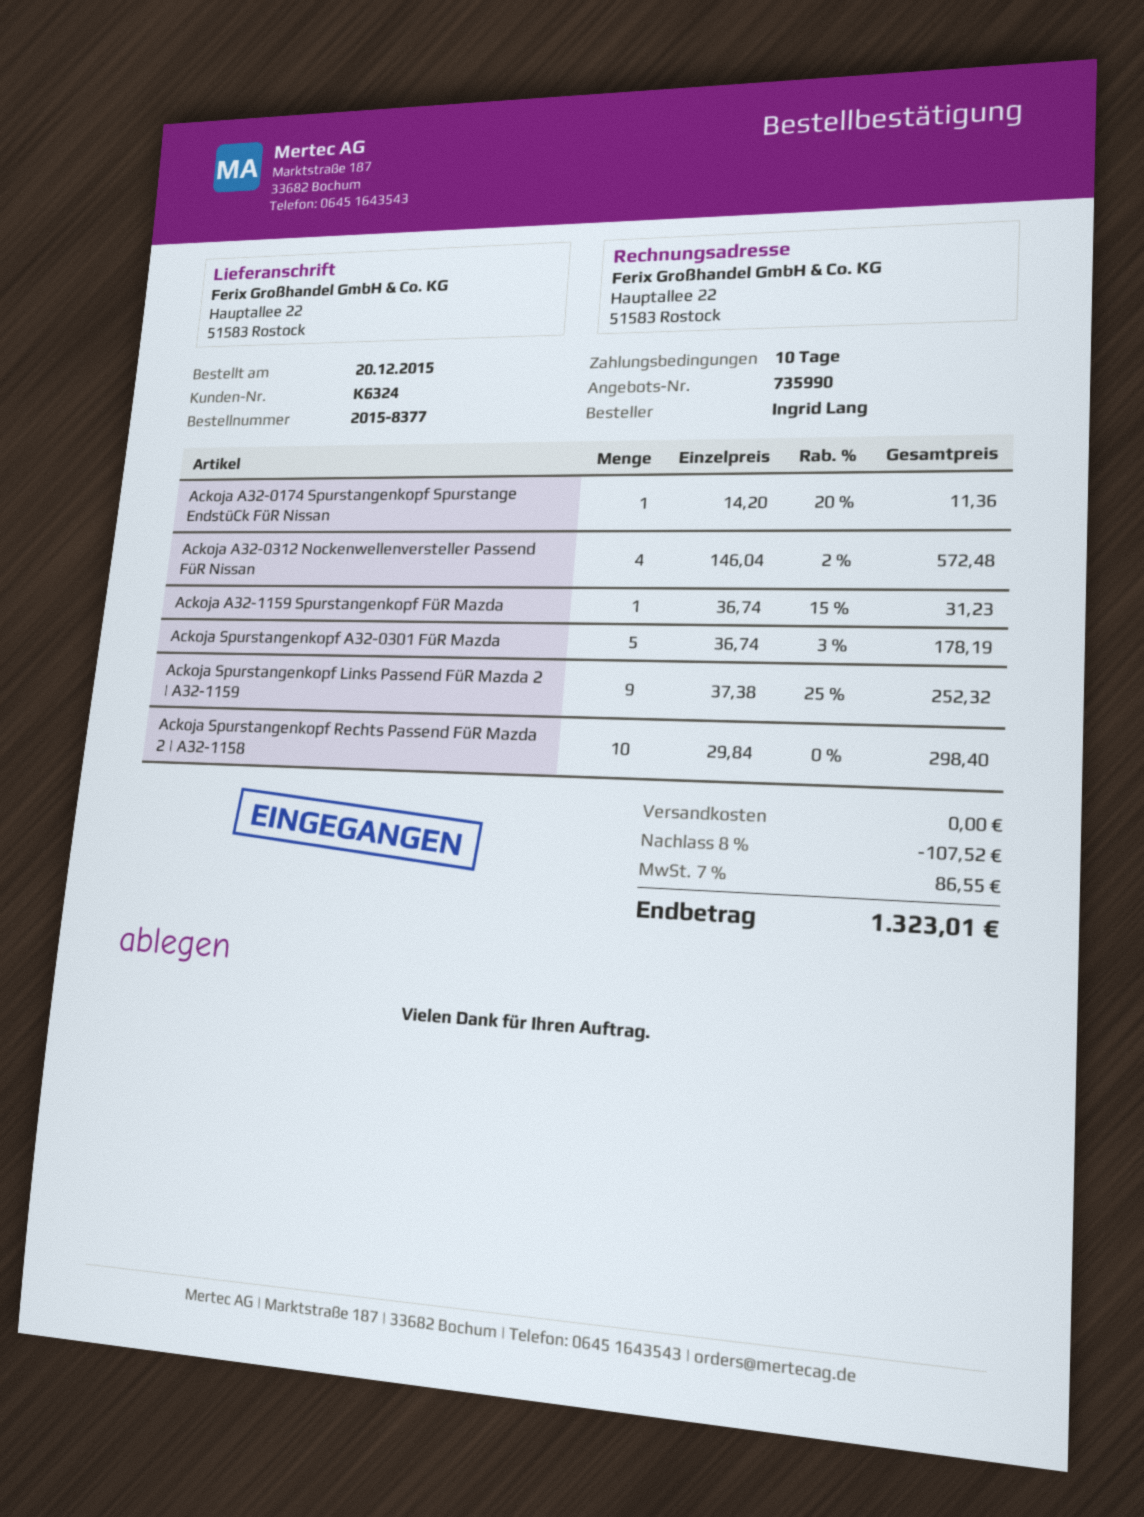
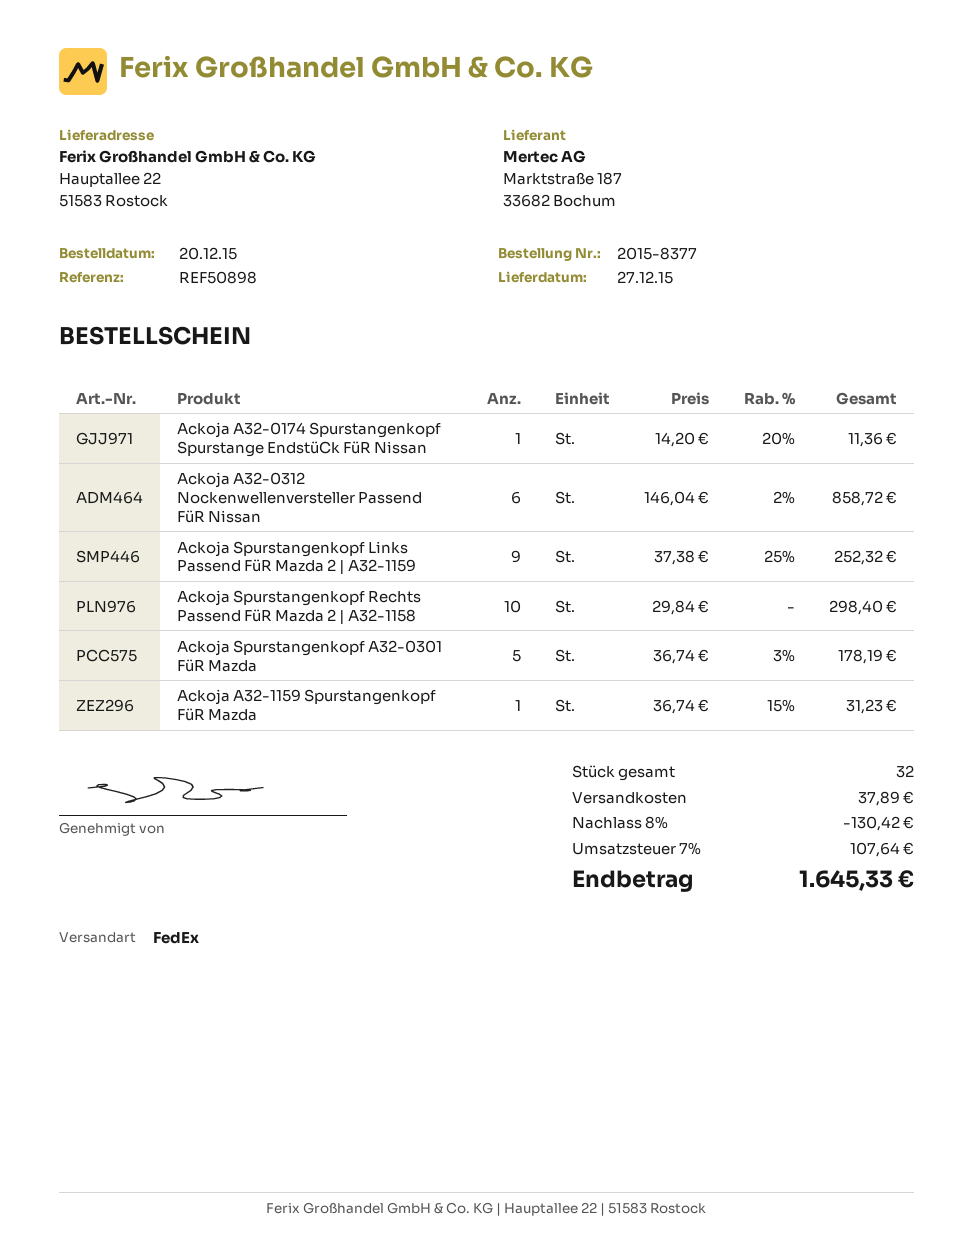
Ackoja A32-0312 Nockenwellenversteller Passend FüR Nissan: 4 x 146.04 - 2% = 572.48 -> 6 x 146.04 - 2% = 858.72
discount: 8% = 107.52 -> 8% = 130.42
shipping: 0.00 -> 37.89
tax: 7% = 86.55 -> 7% = 107.64
total: 1323.01 -> 1645.33

